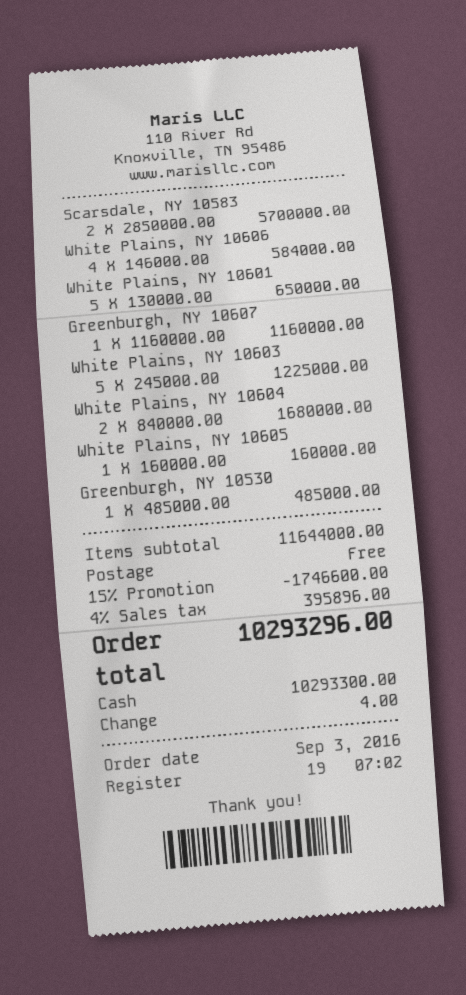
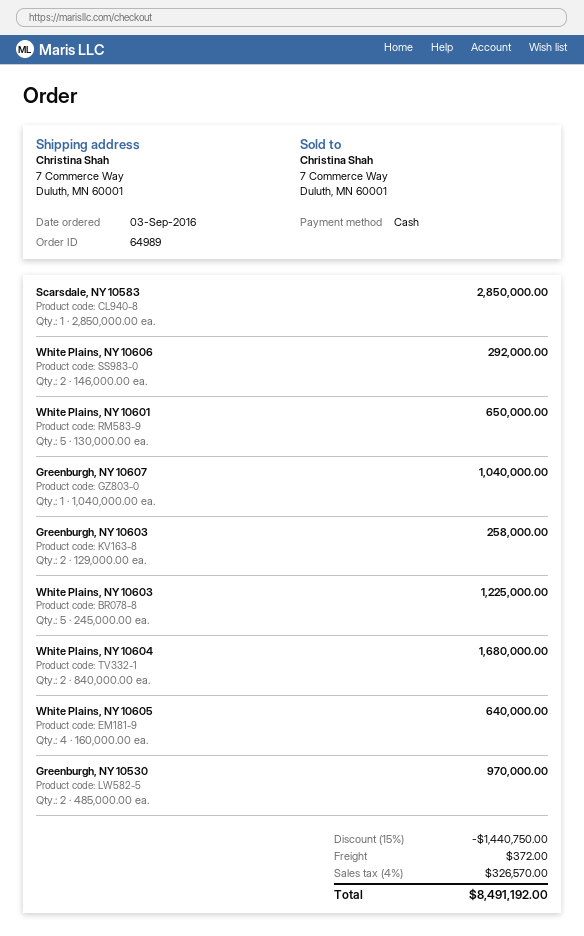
Scarsdale, NY 10583: 2 x 2850000.00 = 5700000.00 -> 1 x 2850000.00 = 2850000.00
White Plains, NY 10606: 4 x 146000.00 = 584000.00 -> 2 x 146000.00 = 292000.00
Greenburgh, NY 10607: 1 x 1160000.00 = 1160000.00 -> 1 x 1040000.00 = 1040000.00
White Plains, NY 10605: 1 x 160000.00 = 160000.00 -> 4 x 160000.00 = 640000.00
Greenburgh, NY 10530: 1 x 485000.00 = 485000.00 -> 2 x 485000.00 = 970000.00
Greenburgh, NY 10603: none -> 2 x 129000.00 = 258000.00
discount: 15% = 1746600.00 -> 15% = 1440750.00
shipping: 0.00 -> 372.00
tax: 4% = 395896.00 -> 4% = 326570.00
total: 10293296.00 -> 8491192.00

